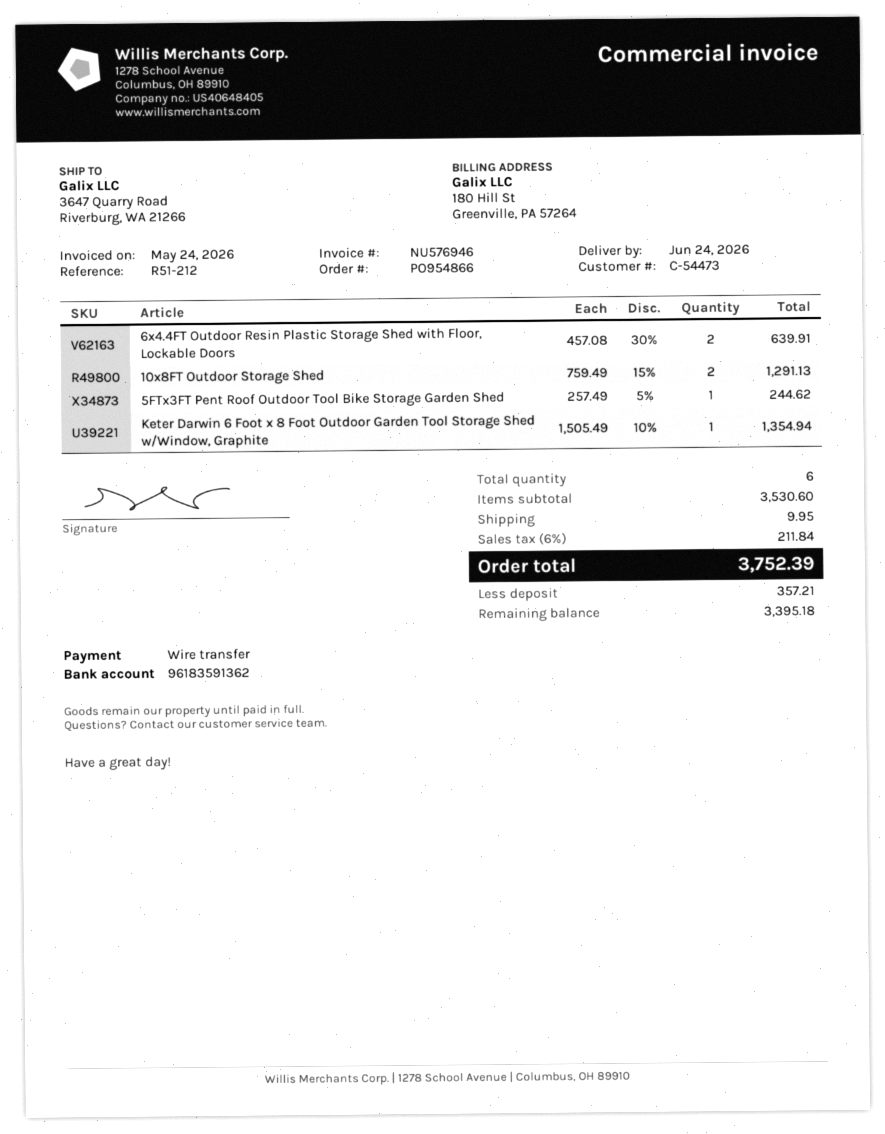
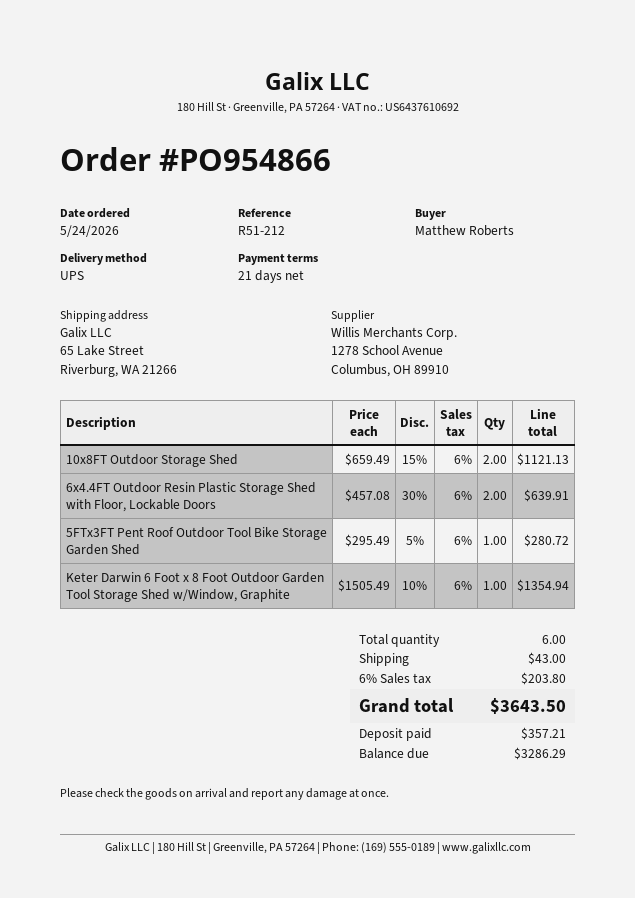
ship to: 3647 Quarry Road, Riverburg, WA 21266 -> 65 Lake Street, Riverburg, WA 21266
10x8FT Outdoor Storage Shed: 2 x 759.49 - 15% = 1291.13 -> 2 x 659.49 - 15% = 1121.13
5FTx3FT Pent Roof Outdoor Tool Bike Storage Garden Shed: 1 x 257.49 - 5% = 244.62 -> 1 x 295.49 - 5% = 280.72
shipping: 9.95 -> 43.00
tax: 6% = 211.84 -> 6% = 203.80
total: 3752.39 -> 3643.50
balance: 3395.18 -> 3286.29

